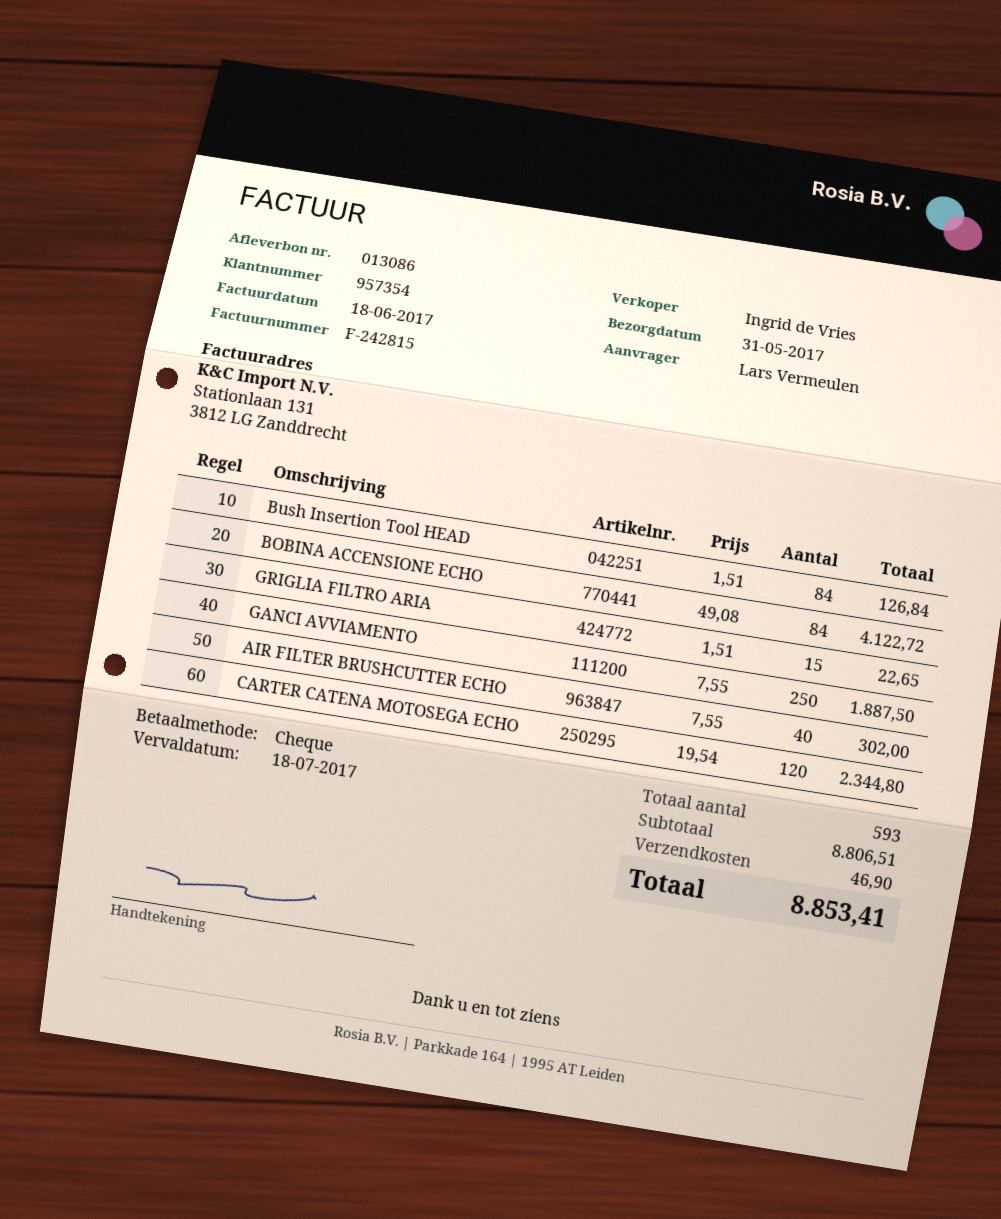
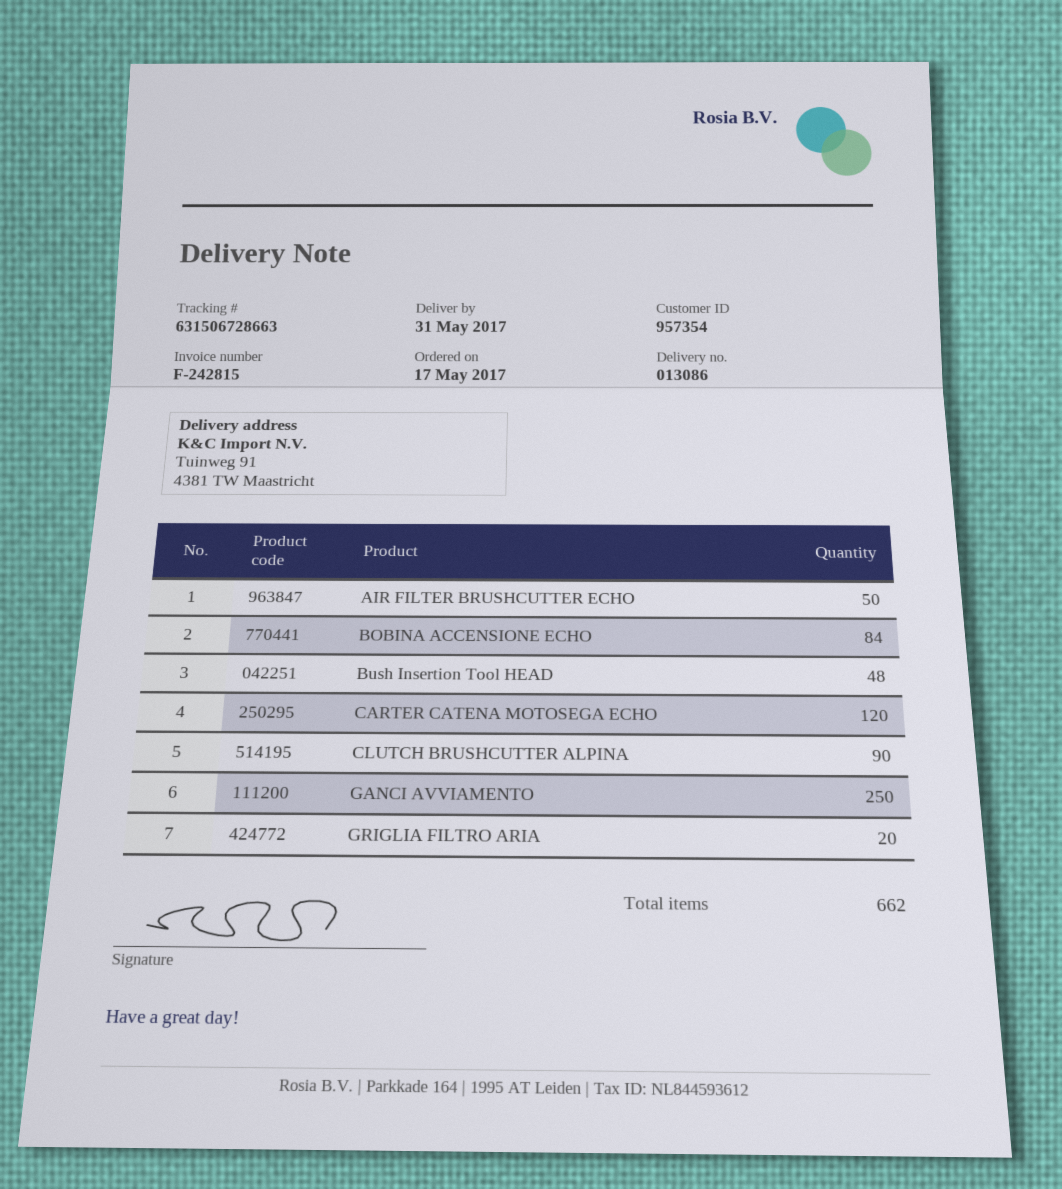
Bush Insertion Tool HEAD: 84 -> 48
GRIGLIA FILTRO ARIA: 15 -> 20
AIR FILTER BRUSHCUTTER ECHO: 40 -> 50
CLUTCH BRUSHCUTTER ALPINA: none -> 90
total quantity: 593 -> 662

